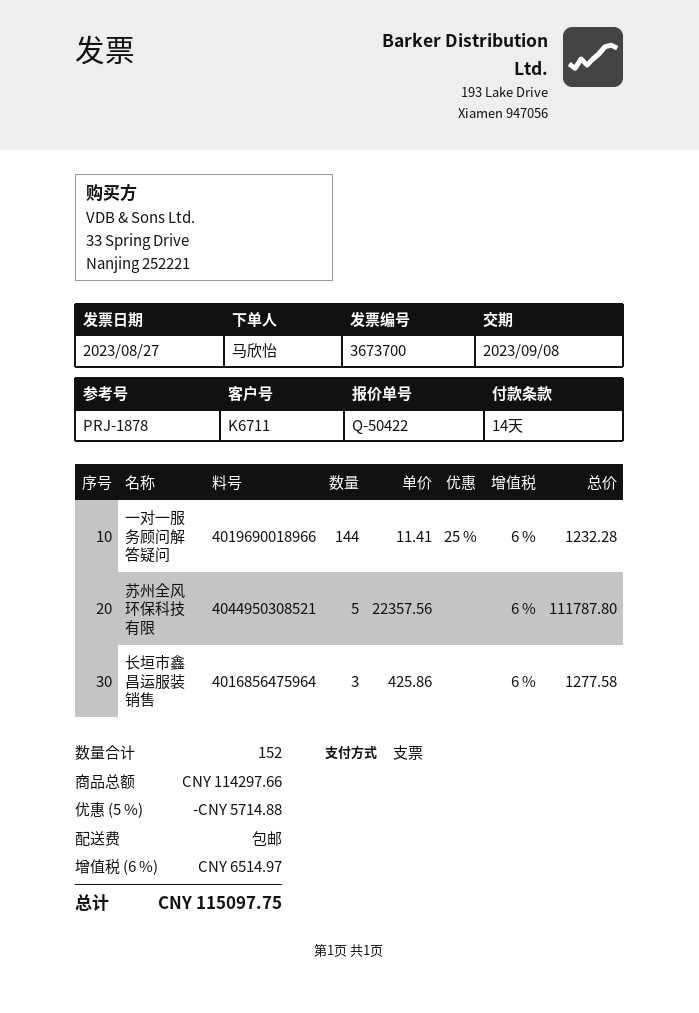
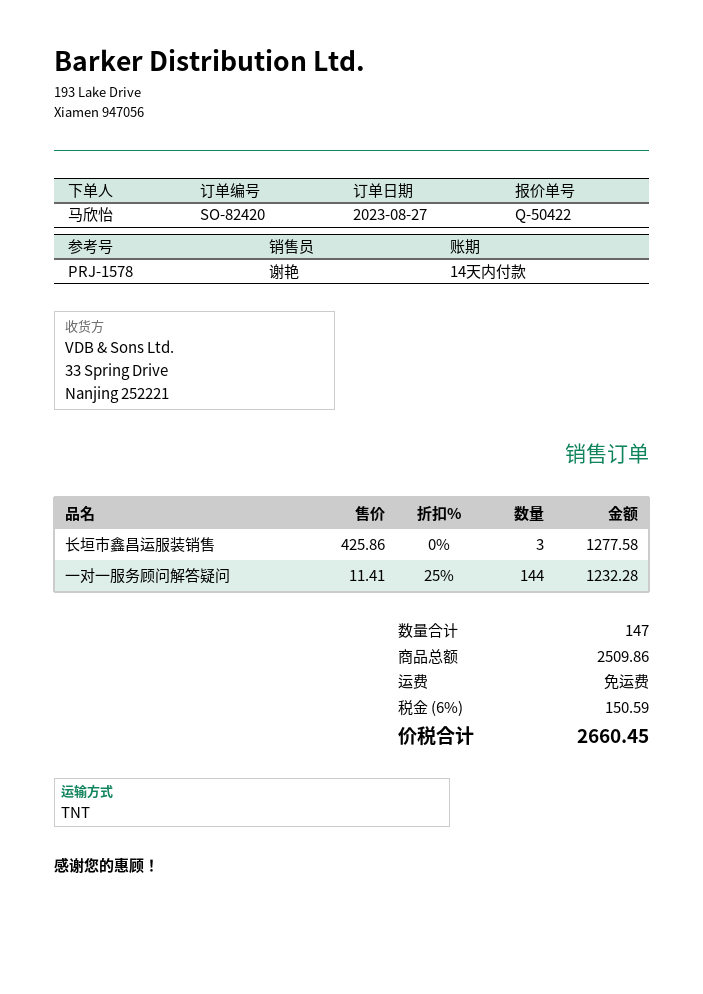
reference: PRJ-1878 -> PRJ-1578
苏州全风环保科技有限: 5 x 22357.56 = 111787.80 -> none
total quantity: 152 -> 147
subtotal: 114297.66 -> 2509.86
discount: 5% = 5714.88 -> none
tax: 6% = 6514.97 -> 6% = 150.59
total: 115097.75 -> 2660.45

